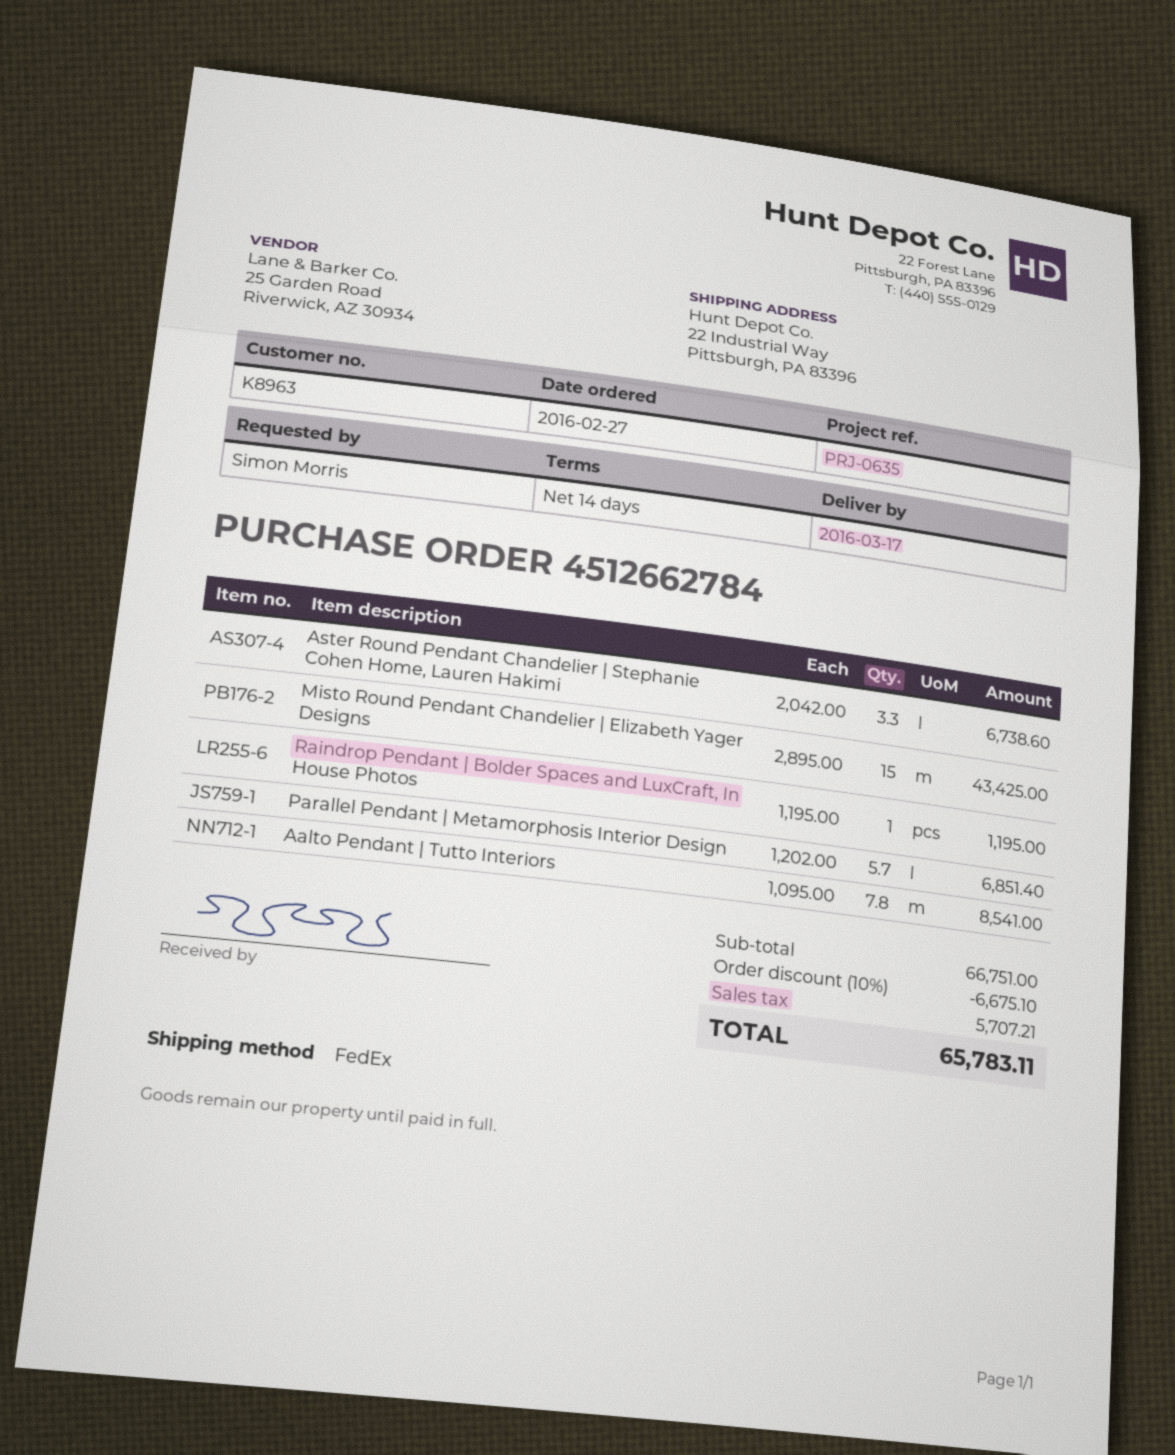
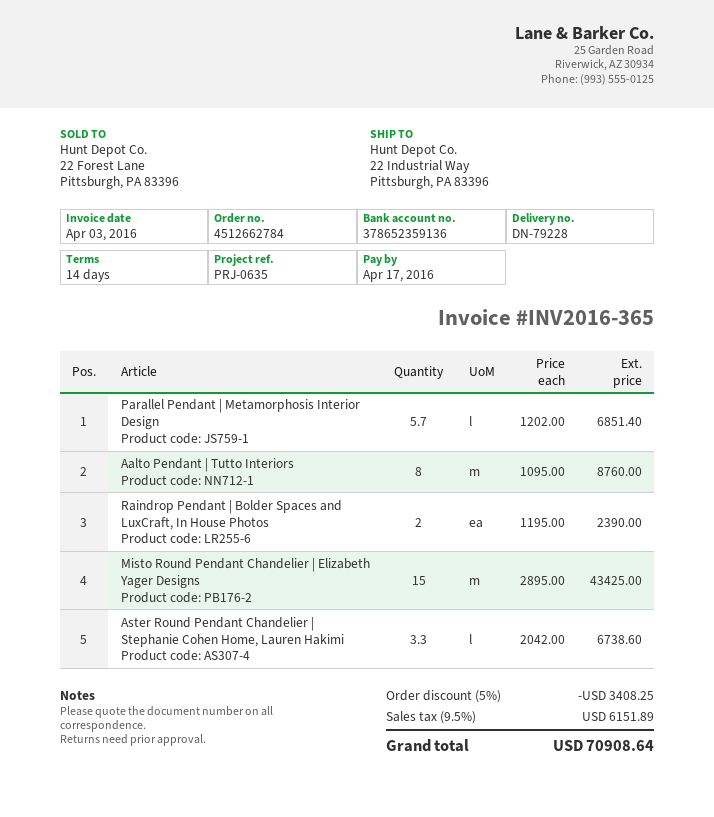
Raindrop Pendant | Bolder Spaces and LuxCraft, In House Photos: 1 x 1195.00 = 1195.00 -> 2 x 1195.00 = 2390.00
Aalto Pendant | Tutto Interiors: 7.8 x 1095.00 = 8541.00 -> 8 x 1095.00 = 8760.00
discount: 10% = 6675.10 -> 5% = 3408.25
tax: 5707.21 -> 6151.89
total: 65783.11 -> 70908.64

